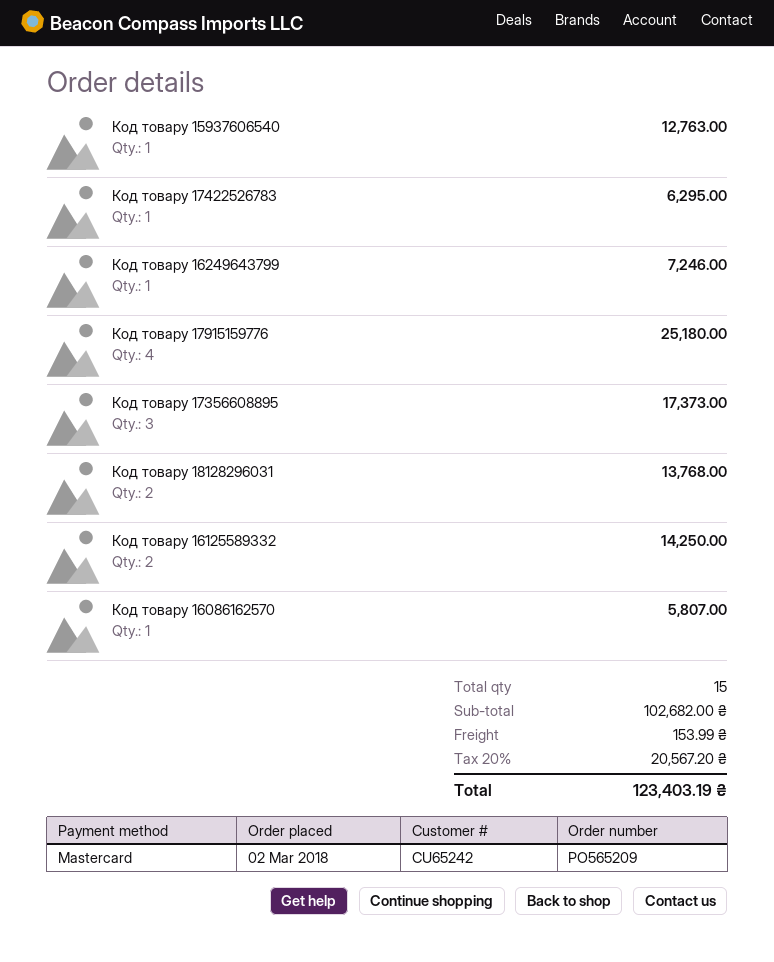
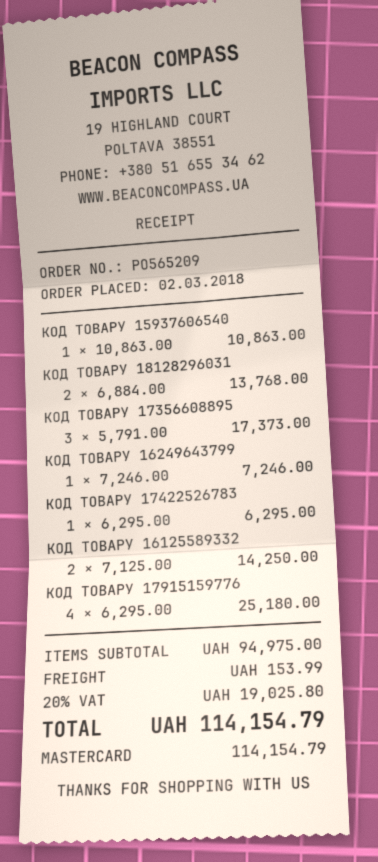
Код товару 15937606540: 1 for 12763.00 -> 1 for 10863.00
Код товару 16086162570: 1 for 5807.00 -> none
subtotal: 102682.00 -> 94975.00
tax: 20% = 20567.20 -> 20% = 19025.80
total: 123403.19 -> 114154.79

